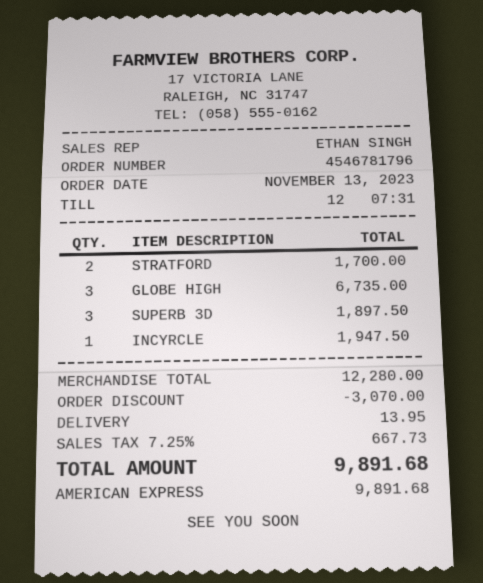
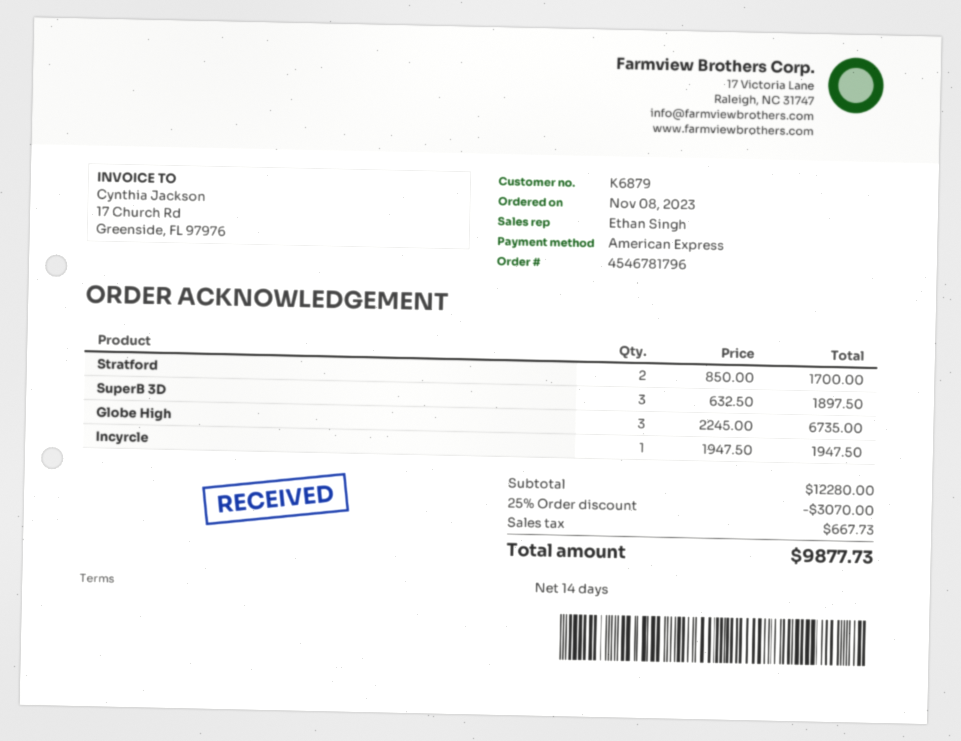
order date: 2023-11-13 -> 2023-11-08
shipping: 13.95 -> none
total: 9891.68 -> 9877.73

